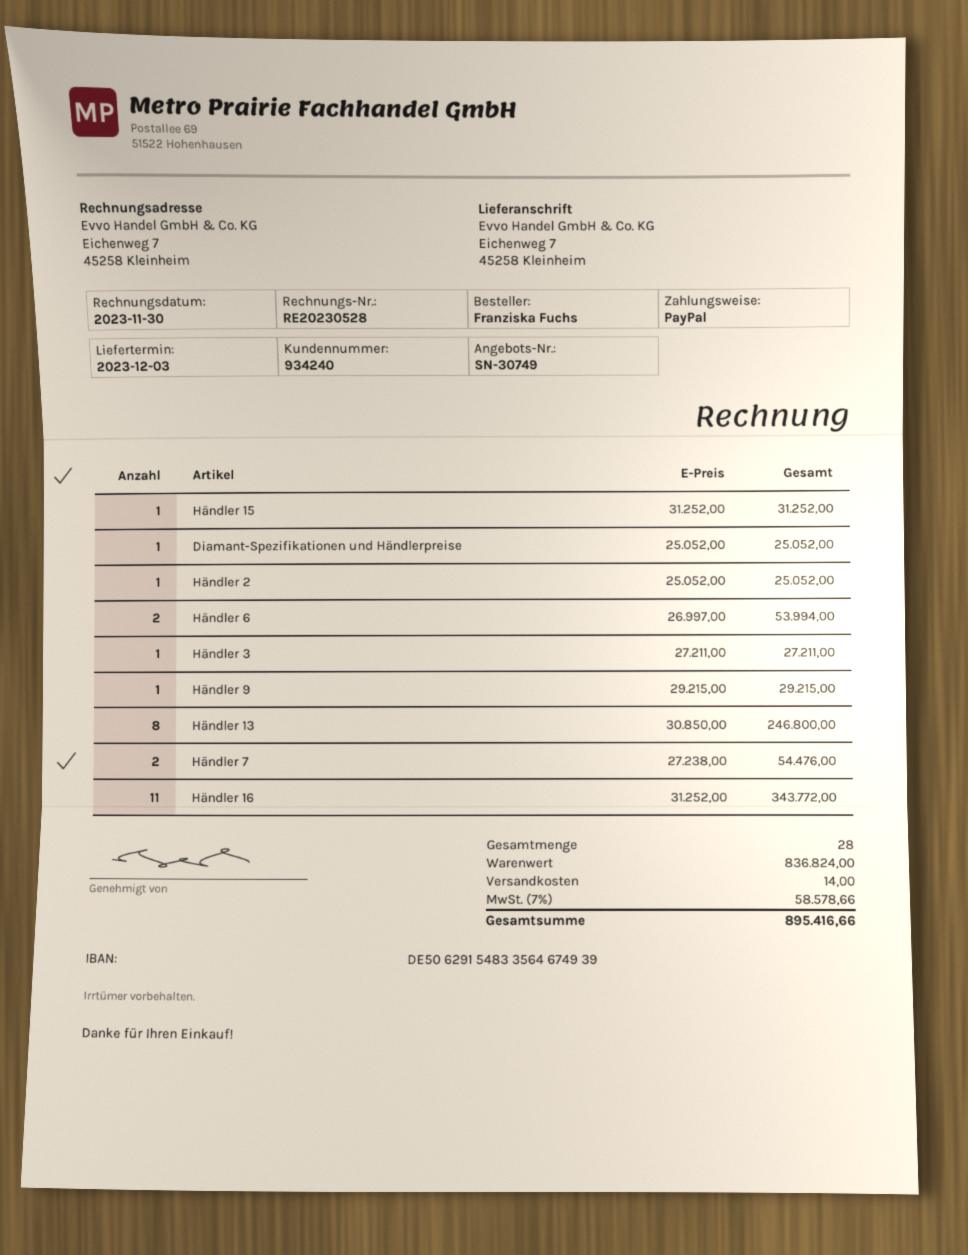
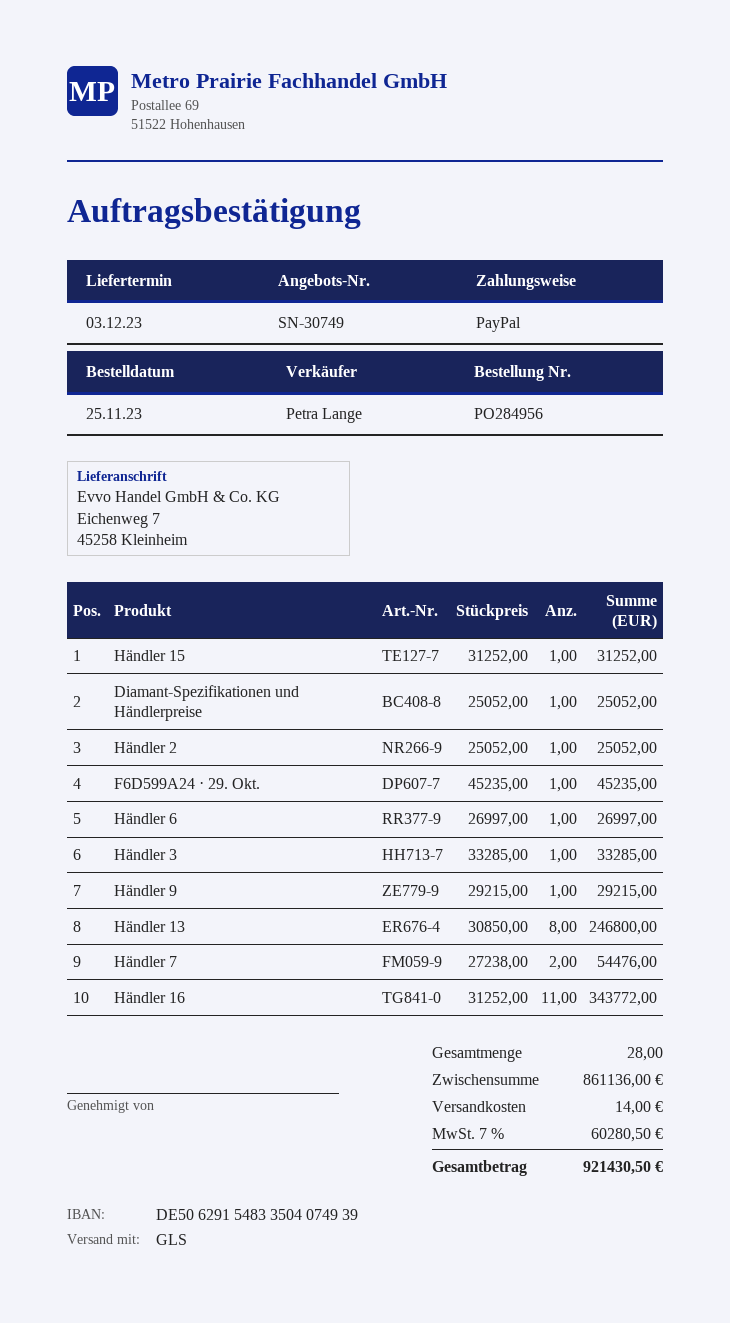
bank account: DE50629154833564674939 -> DE50629154833504074939
Händler 6: 2 x 26997.00 = 53994.00 -> 1 x 26997.00 = 26997.00
Händler 3: 1 x 27211.00 = 27211.00 -> 1 x 33285.00 = 33285.00
F6D599A24 · 29. Okt.: none -> 1 x 45235.00 = 45235.00
subtotal: 836824.00 -> 861136.00
tax: 7% = 58578.66 -> 7% = 60280.50
total: 895416.66 -> 921430.50

